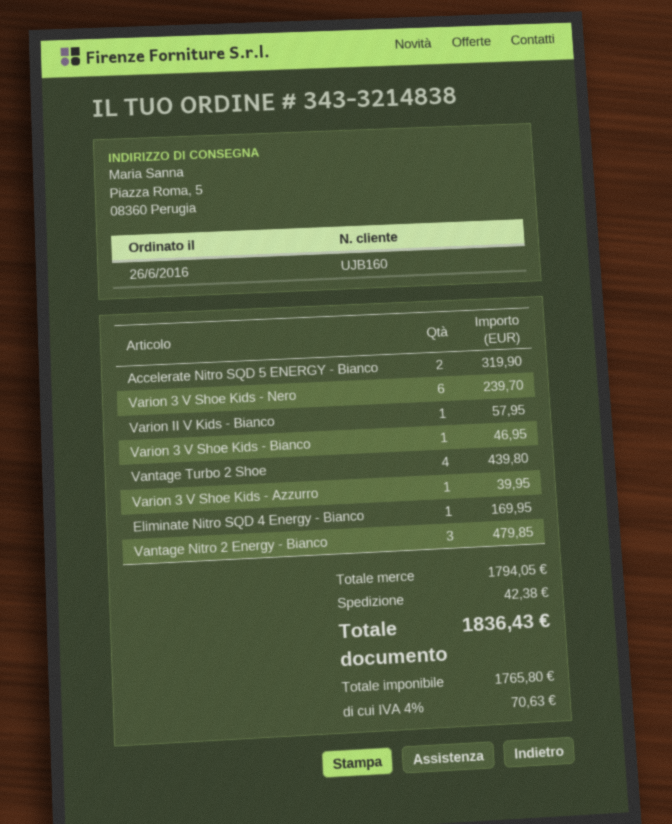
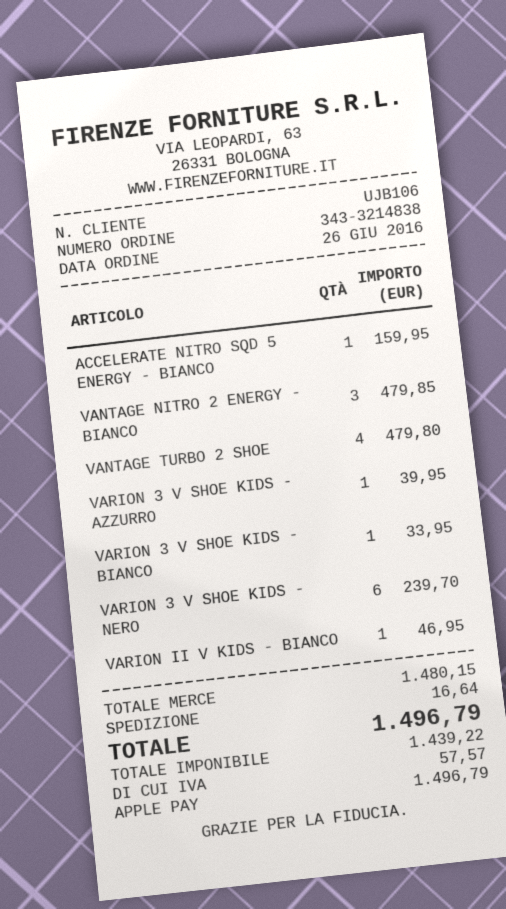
customer number: UJB160 -> UJB106
Accelerate Nitro SQD 5 ENERGY - Bianco: 2 for 319.90 -> 1 for 159.95
Varion II V Kids - Bianco: 1 for 57.95 -> 1 for 46.95
Varion 3 V Shoe Kids - Bianco: 1 for 46.95 -> 1 for 33.95
Vantage Turbo 2 Shoe: 4 for 439.80 -> 4 for 479.80
Eliminate Nitro SQD 4 Energy - Bianco: 1 for 169.95 -> none
subtotal: 1794.05 -> 1480.15
shipping: 42.38 -> 16.64
net: 1765.80 -> 1439.22
tax: 70.63 -> 57.57
total: 1836.43 -> 1496.79

